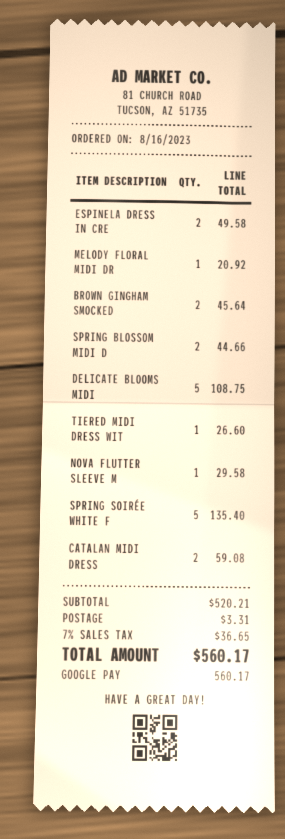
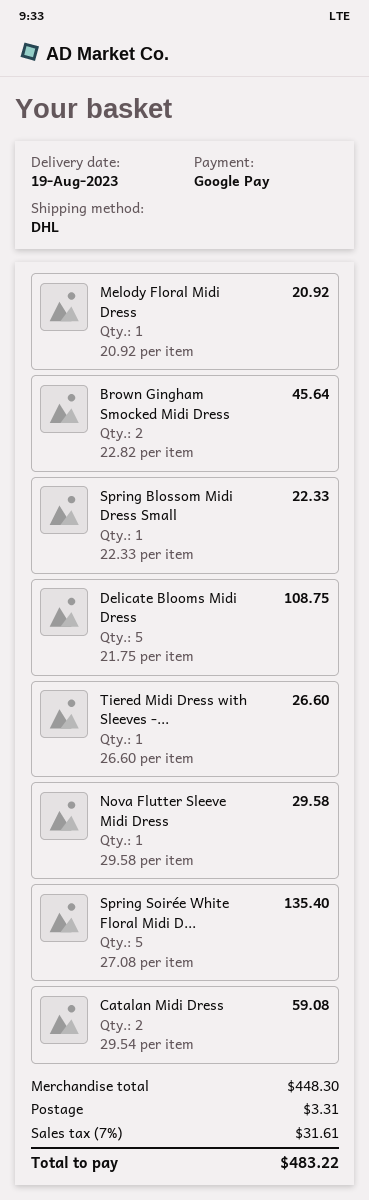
ESPINELA DRESS IN CRE: 2 for 49.58 -> none
SPRING BLOSSOM MIDI D: 2 for 44.66 -> 1 for 22.33
subtotal: 520.21 -> 448.30
tax: 7% = 36.65 -> 7% = 31.61
total: 560.17 -> 483.22

